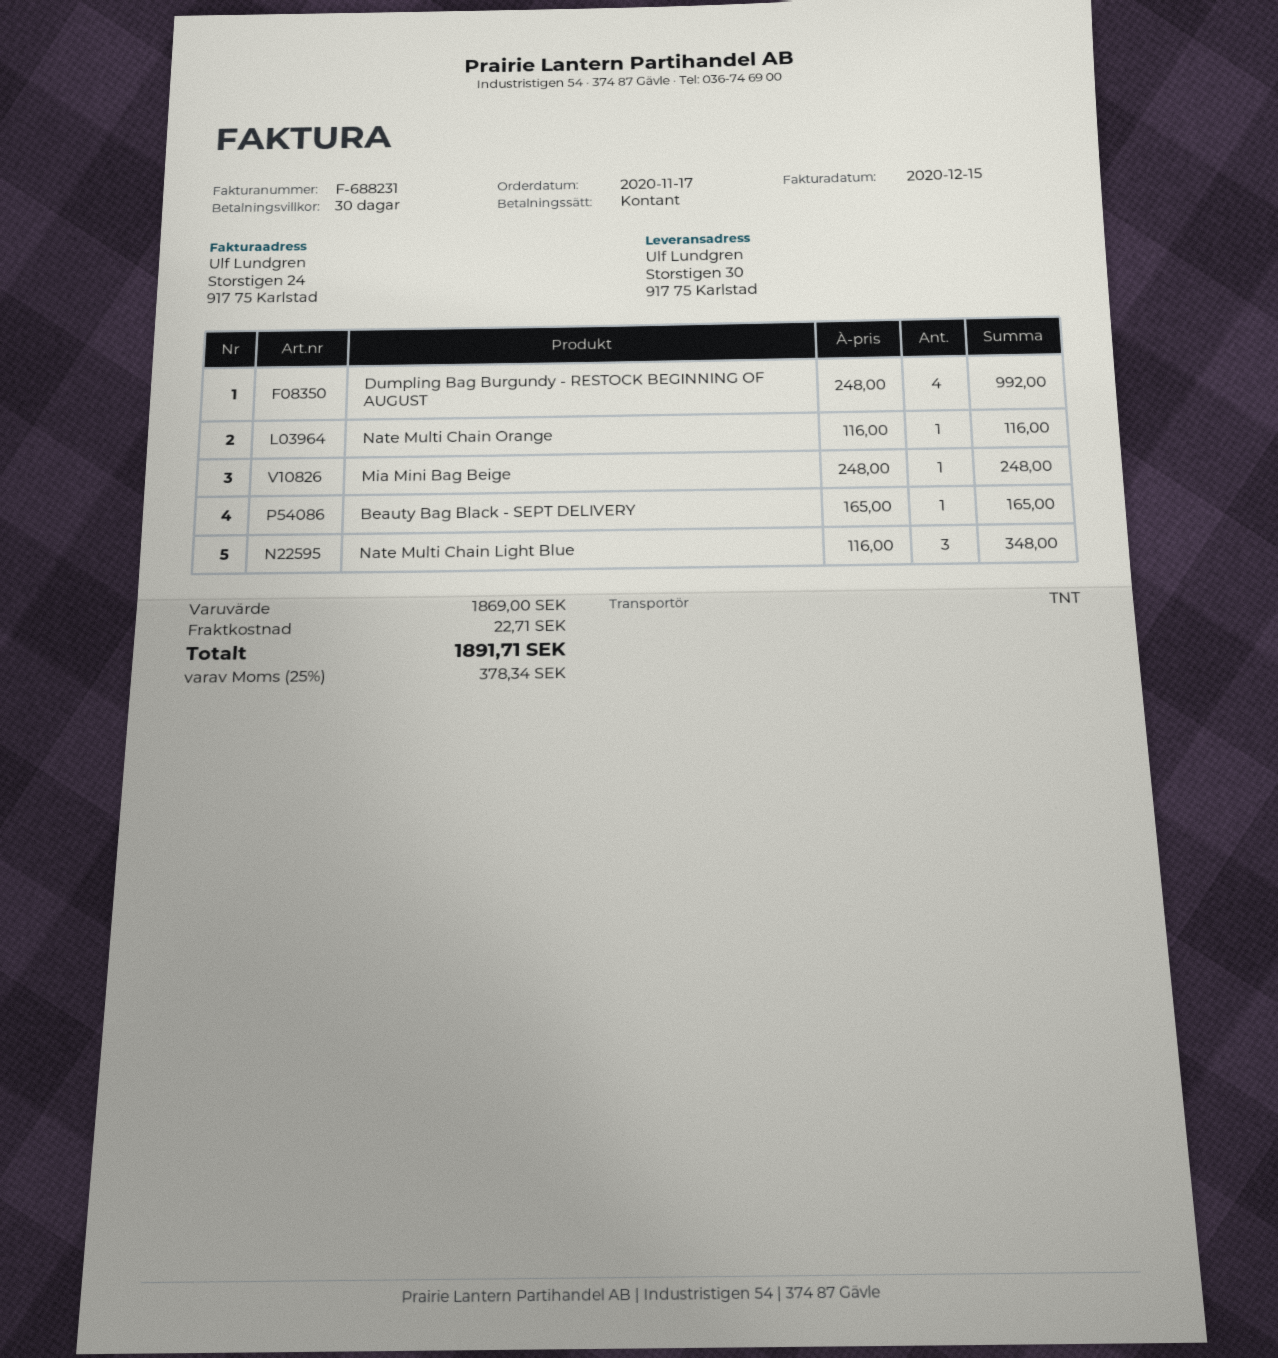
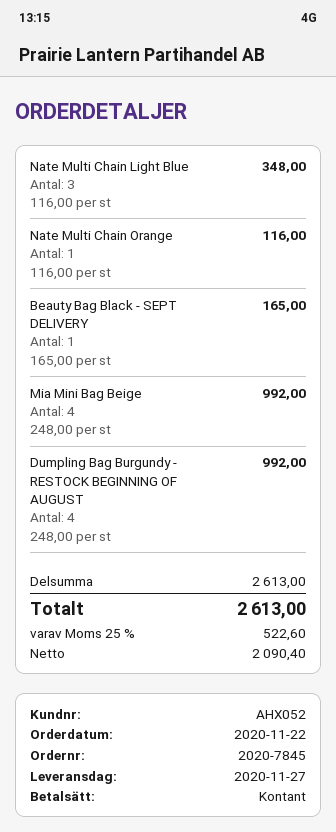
order date: 2020-11-17 -> 2020-11-22
Mia Mini Bag Beige: 1 x 248.00 = 248.00 -> 4 x 248.00 = 992.00
subtotal: 1869.00 -> 2613.00
shipping: 22.71 -> none
tax: 25% = 378.34 -> 25% = 522.60
total: 1891.71 -> 2613.00

